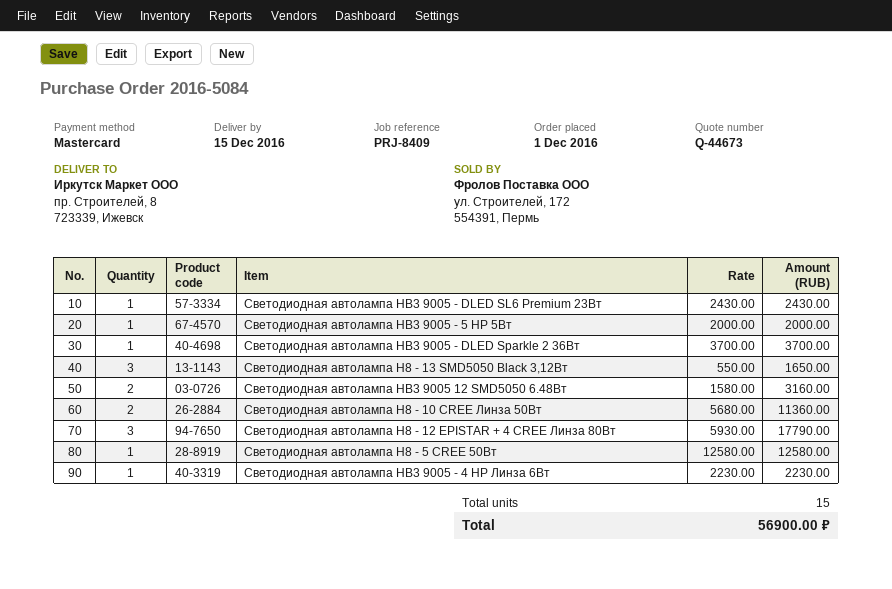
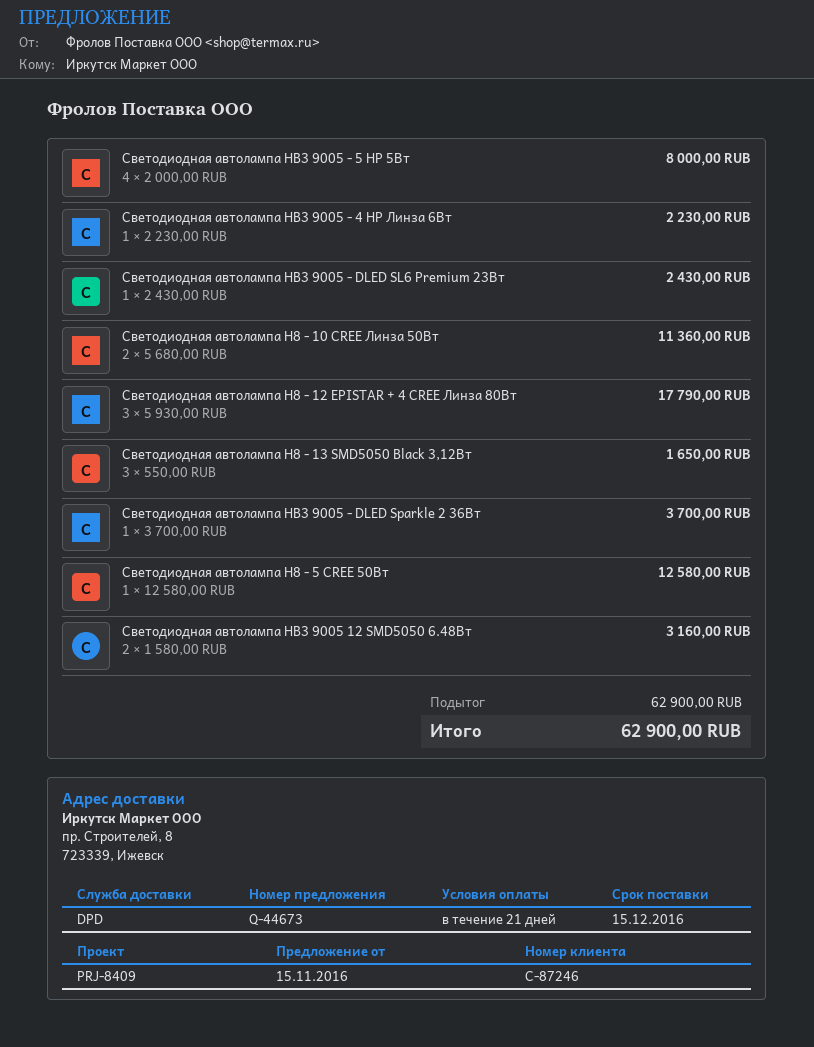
Светодиодная автолампа HB3 9005 - 5 HP 5Вт: 1 x 2000.00 = 2000.00 -> 4 x 2000.00 = 8000.00
total: 56900.00 -> 62900.00

